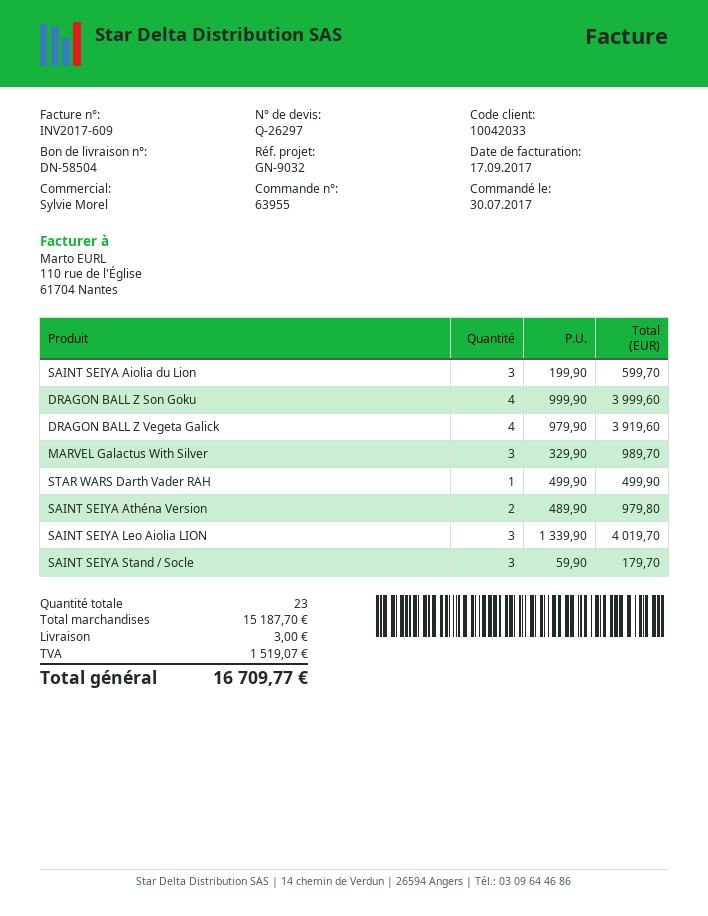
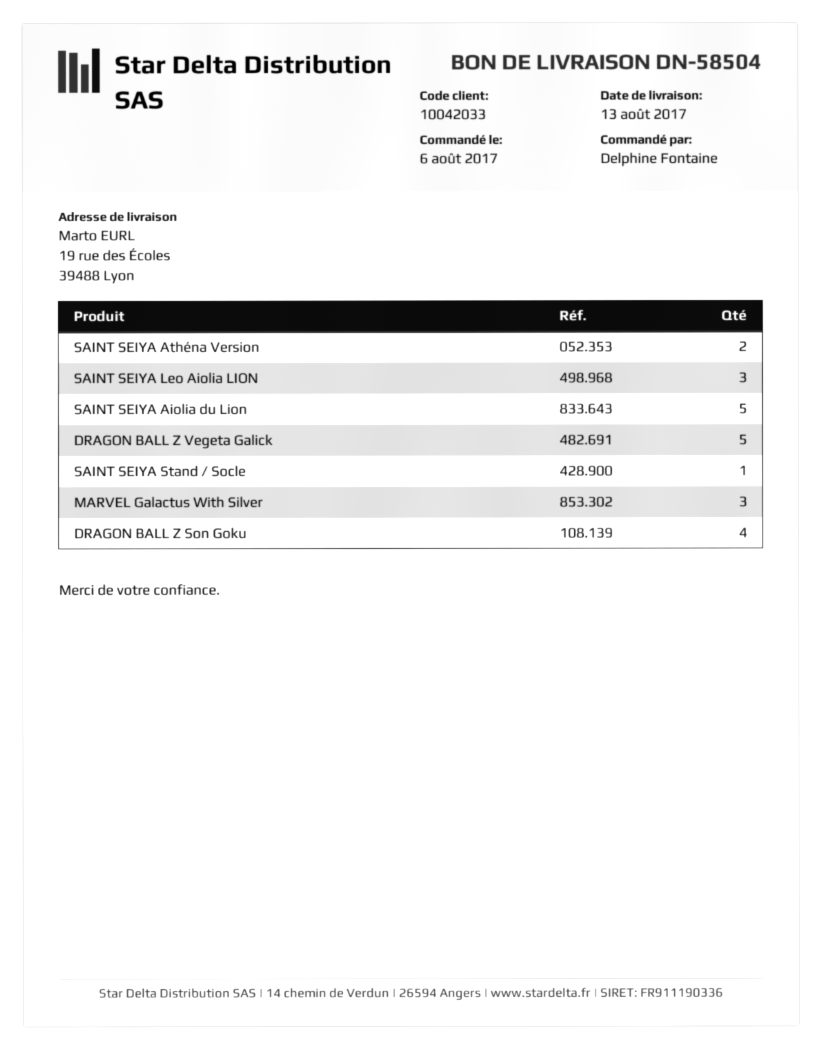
order date: 2017-07-30 -> 2017-08-06
SAINT SEIYA Aiolia du Lion: 3 -> 5
DRAGON BALL Z Vegeta Galick: 4 -> 5
STAR WARS Darth Vader RAH: 1 -> none
SAINT SEIYA Stand / Socle: 3 -> 1

